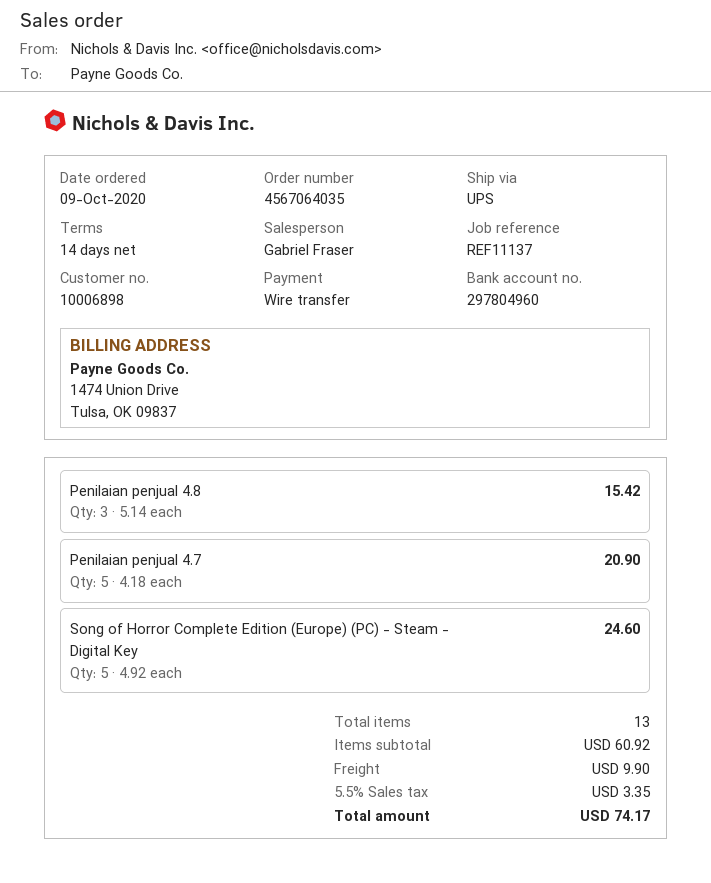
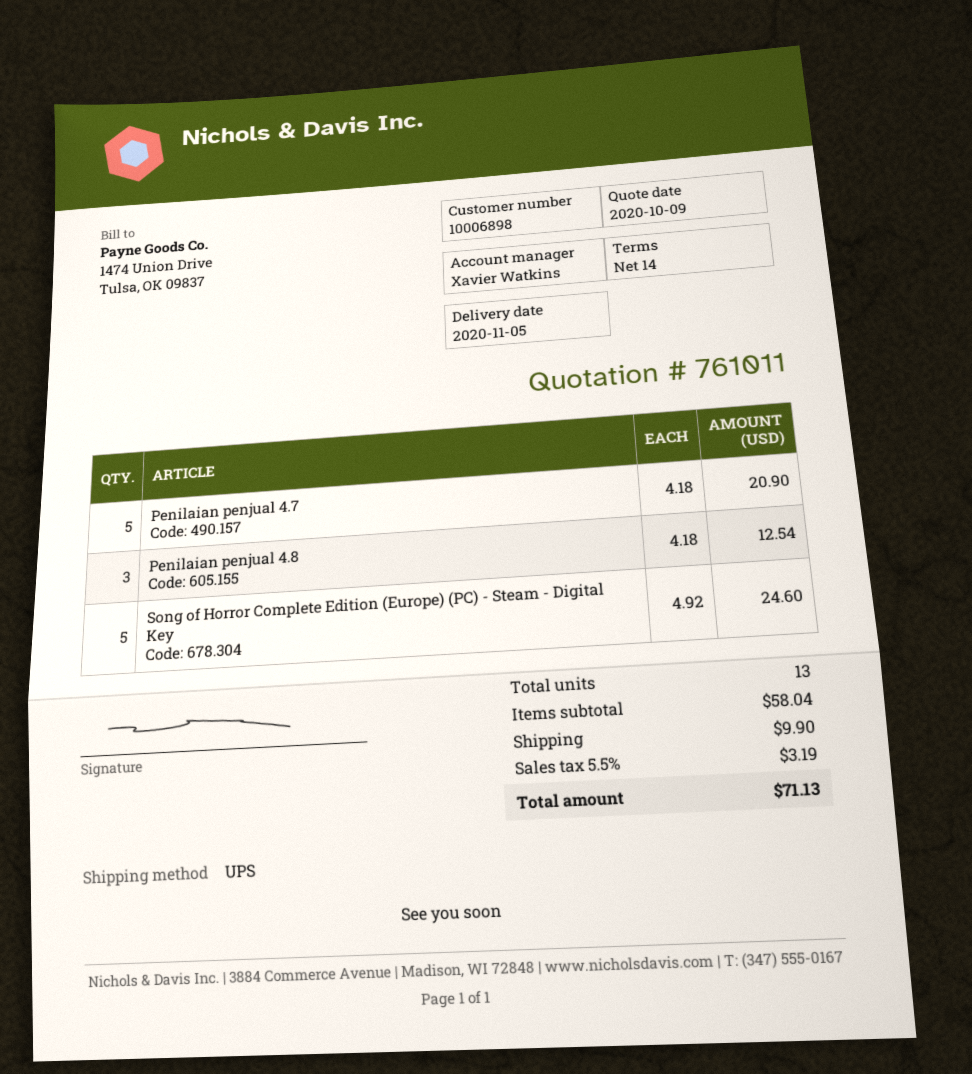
sales rep: Gabriel Fraser -> Xavier Watkins
Penilaian penjual 4.8: 3 x 5.14 = 15.42 -> 3 x 4.18 = 12.54
subtotal: 60.92 -> 58.04
tax: 5.5% = 3.35 -> 5.5% = 3.19
total: 74.17 -> 71.13

